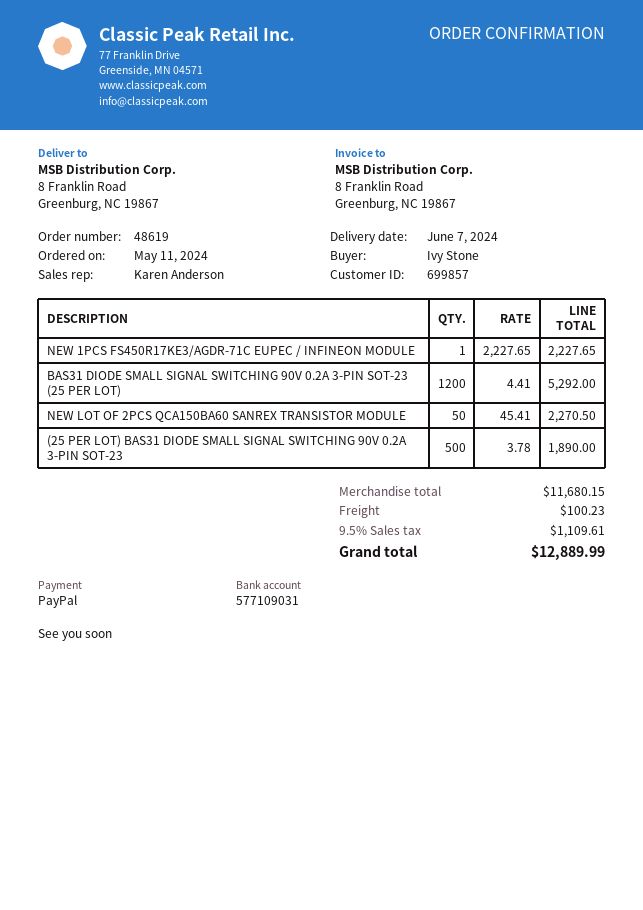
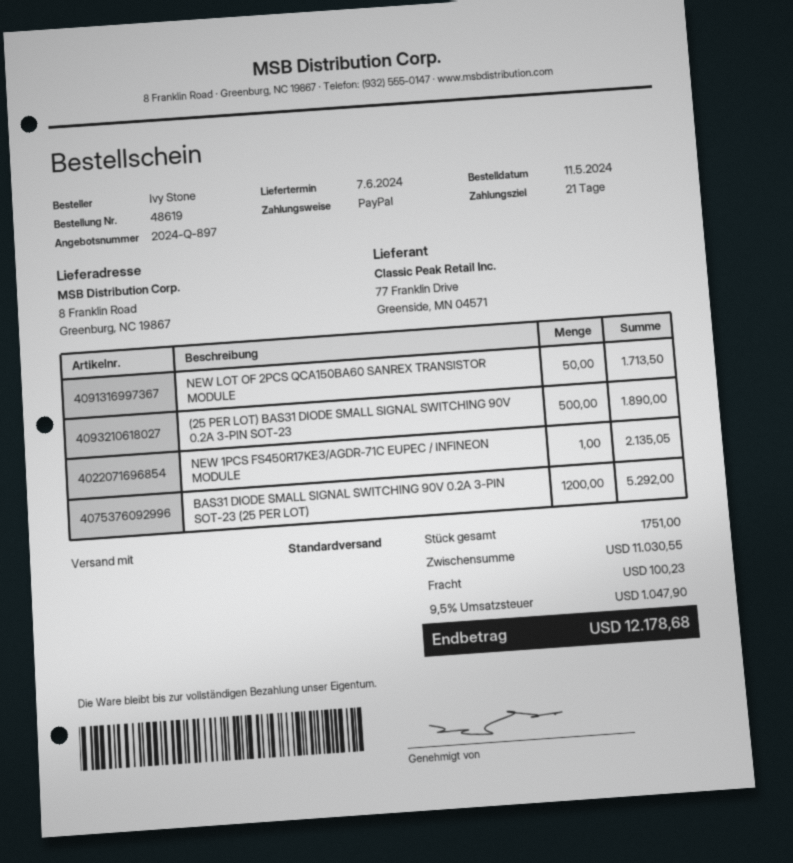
NEW 1PCS FS450R17KE3/AGDR-71C EUPEC / INFINEON MODULE: 1 for 2227.65 -> 1 for 2135.05
NEW LOT OF 2PCS QCA150BA60 SANREX TRANSISTOR MODULE: 50 for 2270.50 -> 50 for 1713.50
subtotal: 11680.15 -> 11030.55
tax: 9.5% = 1109.61 -> 9.5% = 1047.90
total: 12889.99 -> 12178.68

